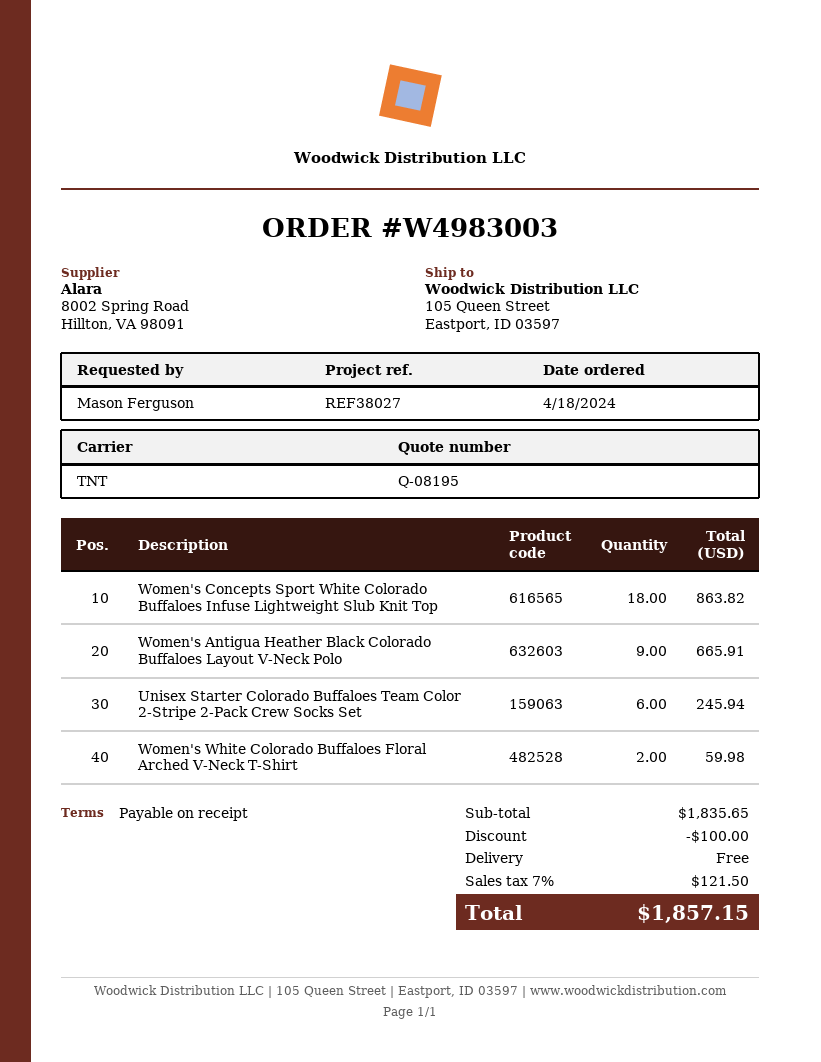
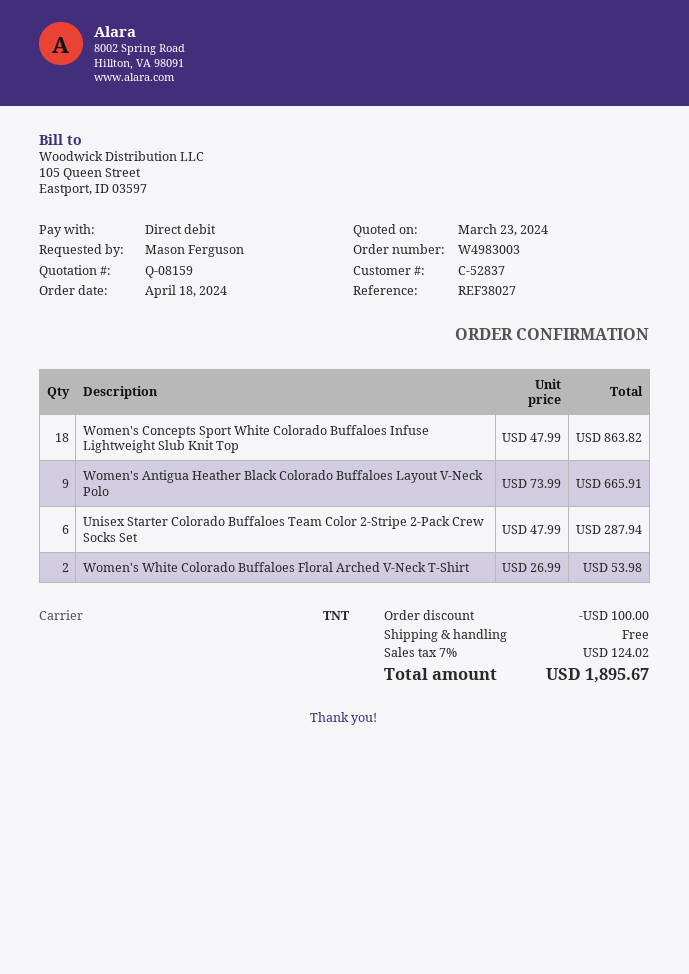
quote number: Q-08195 -> Q-08159
Unisex Starter Colorado Buffaloes Team Color 2-Stripe 2-Pack Crew Socks Set: 6 for 245.94 -> 6 for 287.94
Women's White Colorado Buffaloes Floral Arched V-Neck T-Shirt: 2 for 59.98 -> 2 for 53.98
tax: 7% = 121.50 -> 7% = 124.02
total: 1857.15 -> 1895.67

